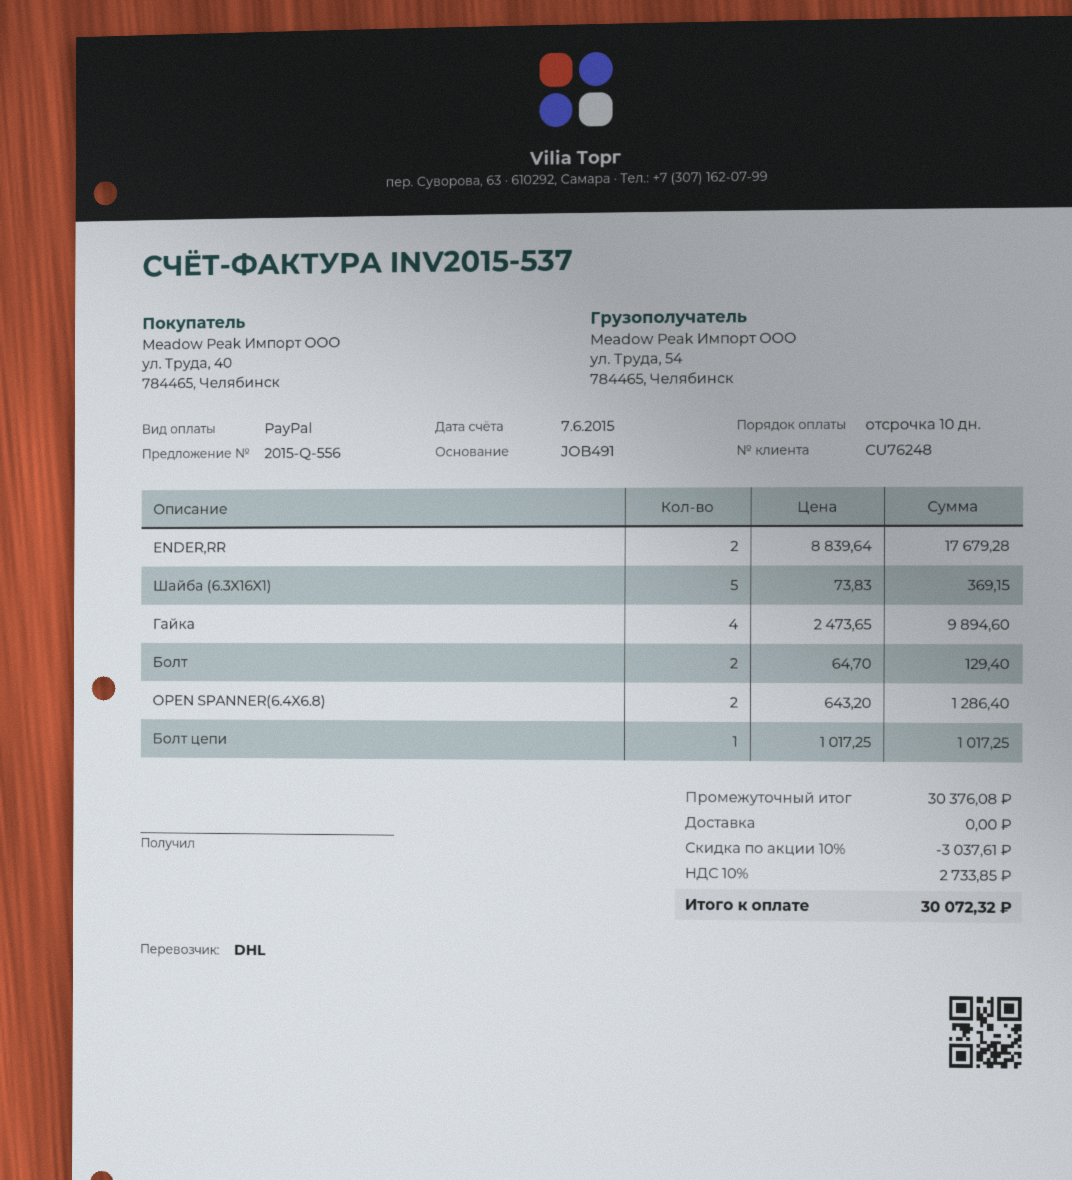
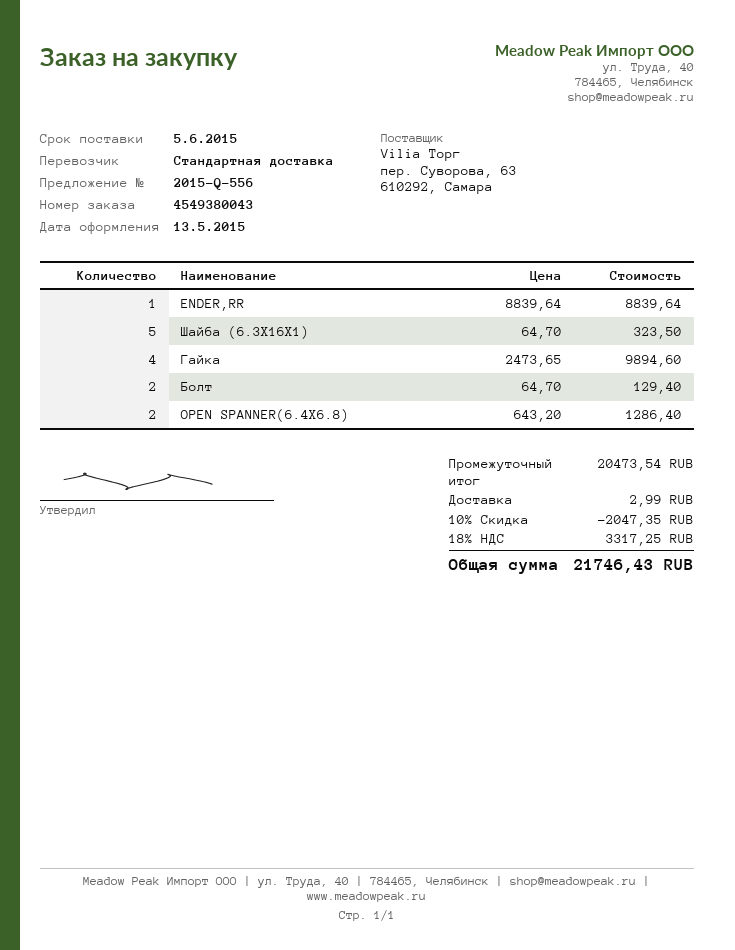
shipping method: DHL -> standard
ENDER,RR: 2 x 8839.64 = 17679.28 -> 1 x 8839.64 = 8839.64
Шайба (6.3X16X1): 5 x 73.83 = 369.15 -> 5 x 64.70 = 323.50
Болт цепи: 1 x 1017.25 = 1017.25 -> none
subtotal: 30376.08 -> 20473.54
discount: 10% = 3037.61 -> 10% = 2047.35
shipping: 0.00 -> 2.99
tax: 10% = 2733.85 -> 18% = 3317.25
total: 30072.32 -> 21746.43

